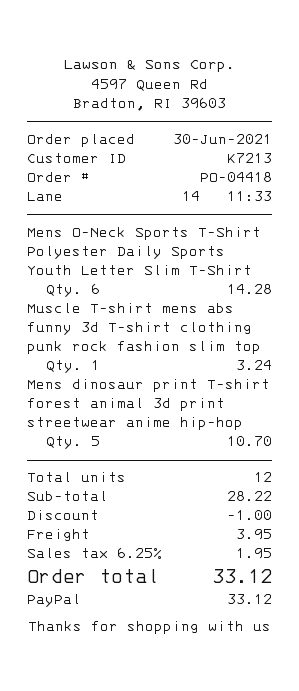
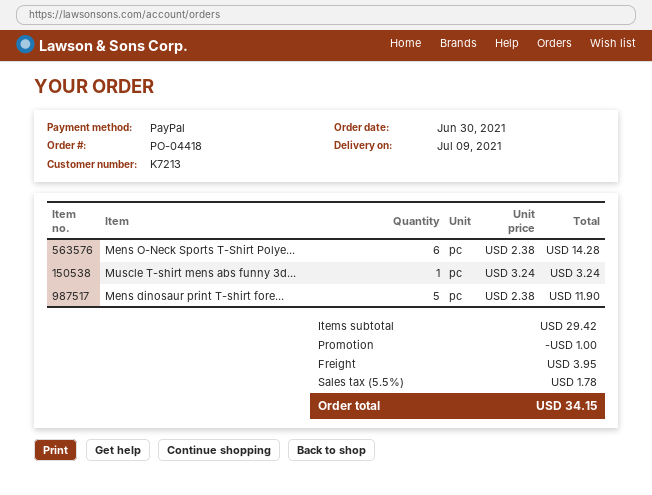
Mens dinosaur print T-shirt forest animal 3d print streetwear anime hip-hop: 5 for 10.70 -> 5 for 11.90
subtotal: 28.22 -> 29.42
tax: 6.25% = 1.95 -> 5.5% = 1.78
total: 33.12 -> 34.15

